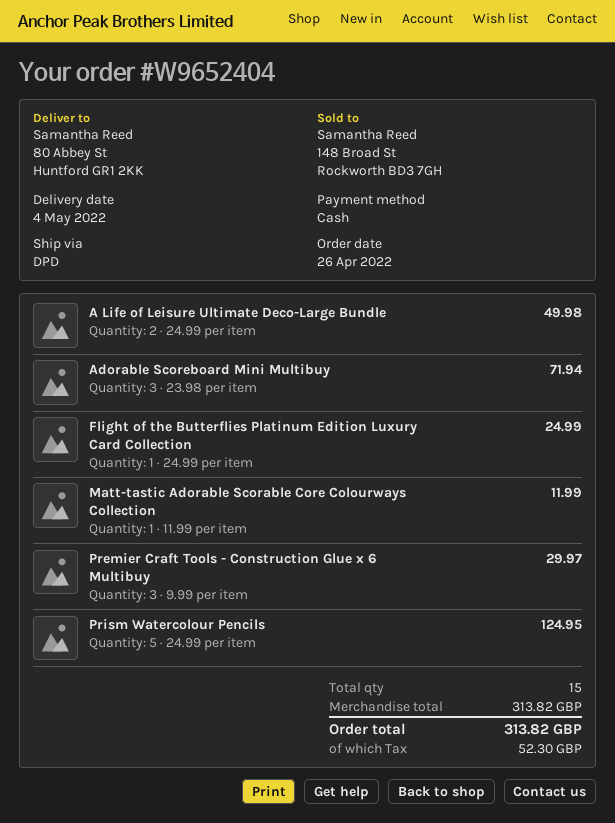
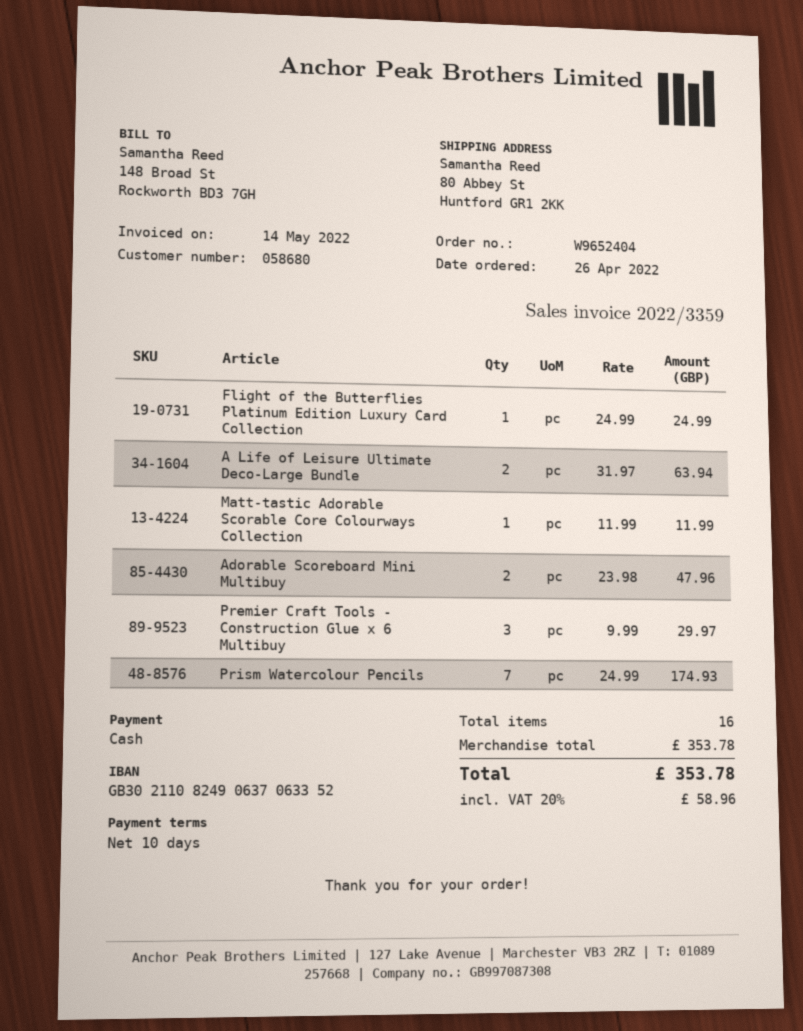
A Life of Leisure Ultimate Deco-Large Bundle: 2 x 24.99 = 49.98 -> 2 x 31.97 = 63.94
Adorable Scoreboard Mini Multibuy: 3 x 23.98 = 71.94 -> 2 x 23.98 = 47.96
Prism Watercolour Pencils: 5 x 24.99 = 124.95 -> 7 x 24.99 = 174.93
total quantity: 15 -> 16
subtotal: 313.82 -> 353.78
tax: 52.30 -> 58.96
total: 313.82 -> 353.78

